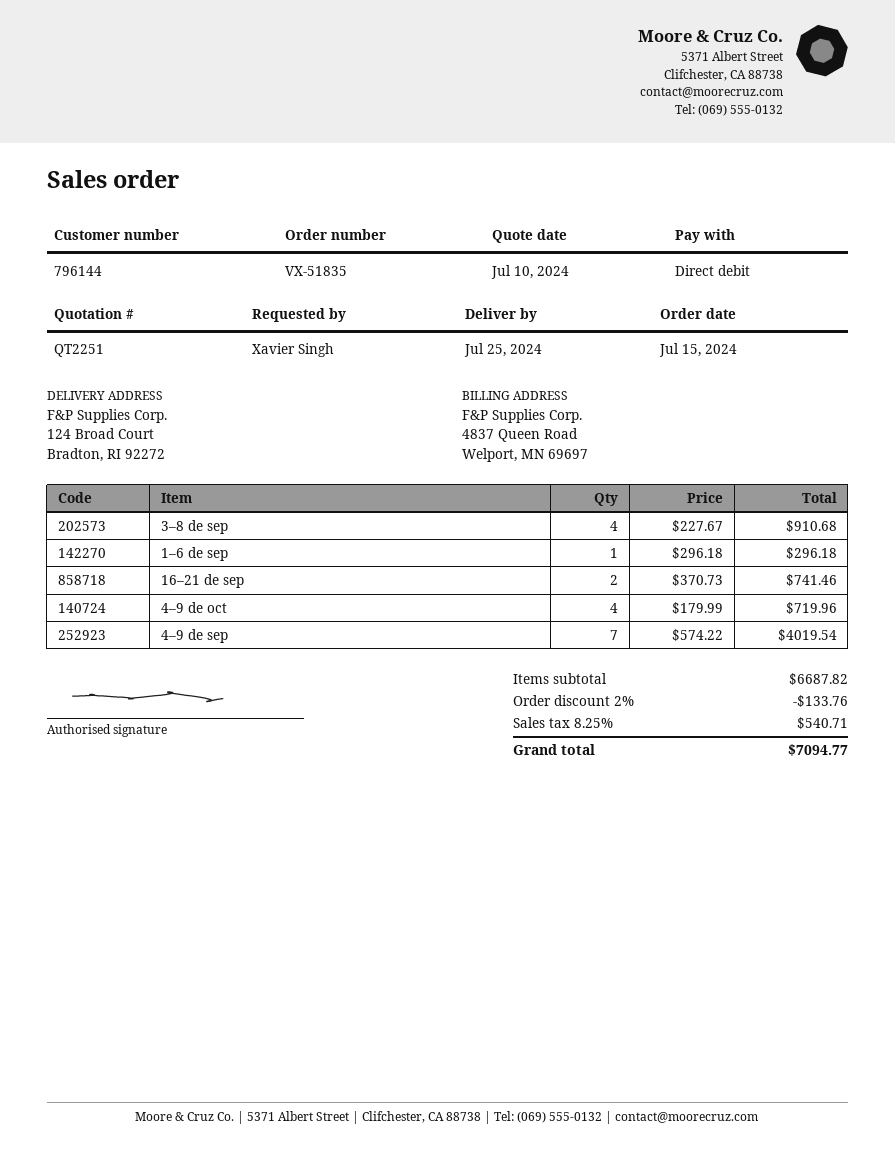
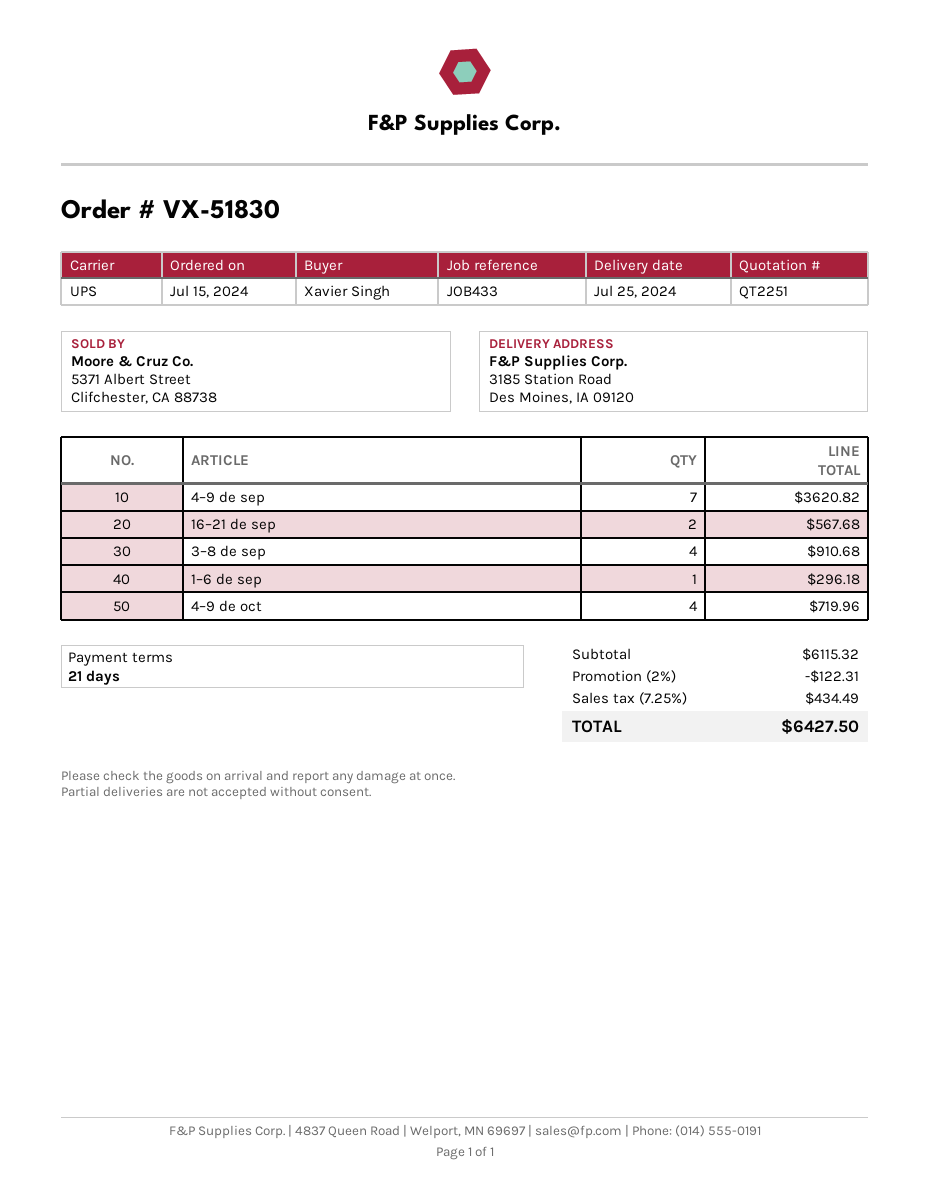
order number: VX-51835 -> VX-51830
ship to: 124 Broad Court, Bradton, RI 92272 -> 3185 Station Road, Des Moines, IA 09120
16–21 de sep: 2 for 741.46 -> 2 for 567.68
4–9 de sep: 7 for 4019.54 -> 7 for 3620.82
subtotal: 6687.82 -> 6115.32
discount: 2% = 133.76 -> 2% = 122.31
tax: 8.25% = 540.71 -> 7.25% = 434.49
total: 7094.77 -> 6427.50

